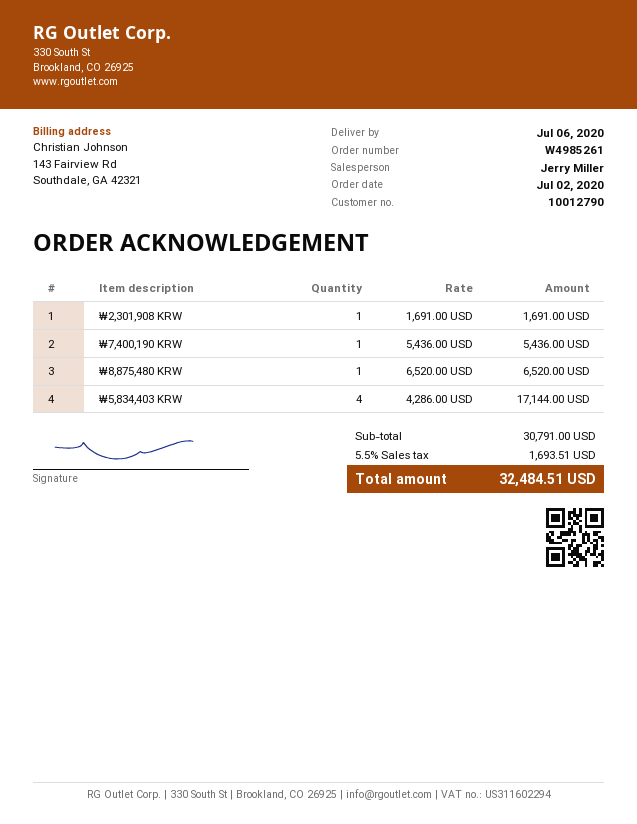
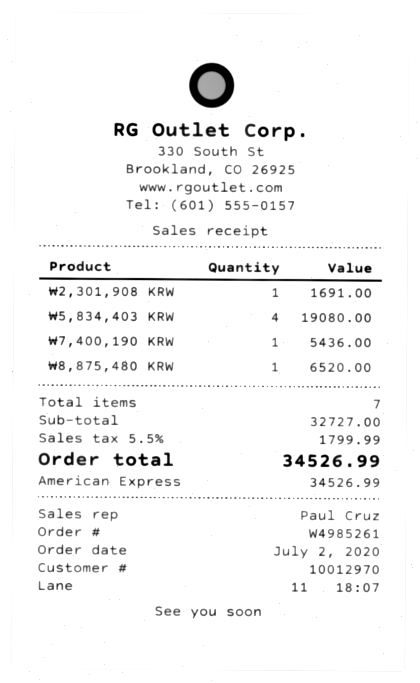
customer number: 10012790 -> 10012970
sales rep: Jerry Miller -> Paul Cruz
₩5,834,403 KRW: 4 for 17144.00 -> 4 for 19080.00
subtotal: 30791.00 -> 32727.00
tax: 5.5% = 1693.51 -> 5.5% = 1799.99
total: 32484.51 -> 34526.99

